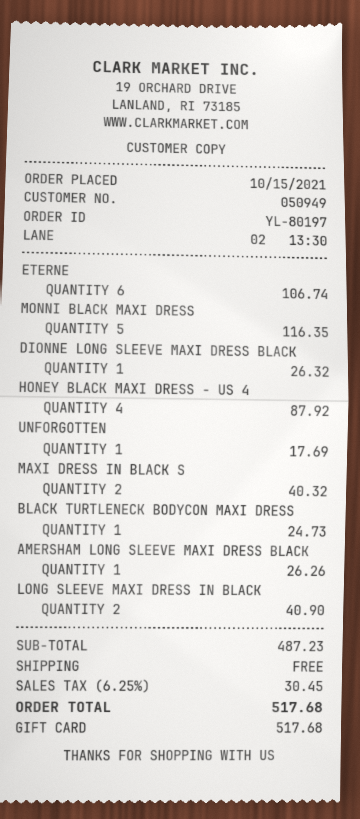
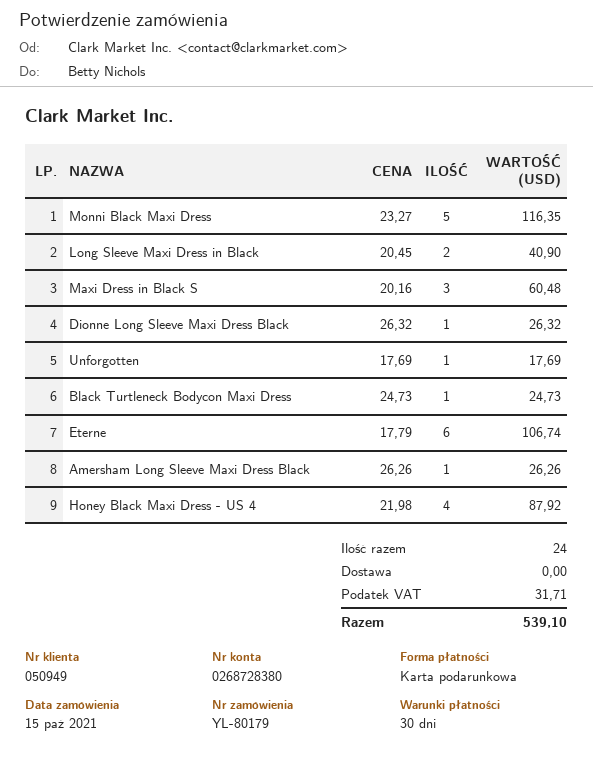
order number: YL-80197 -> YL-80179
MAXI DRESS IN BLACK S: 2 for 40.32 -> 3 for 60.48
tax: 30.45 -> 31.71
total: 517.68 -> 539.10

